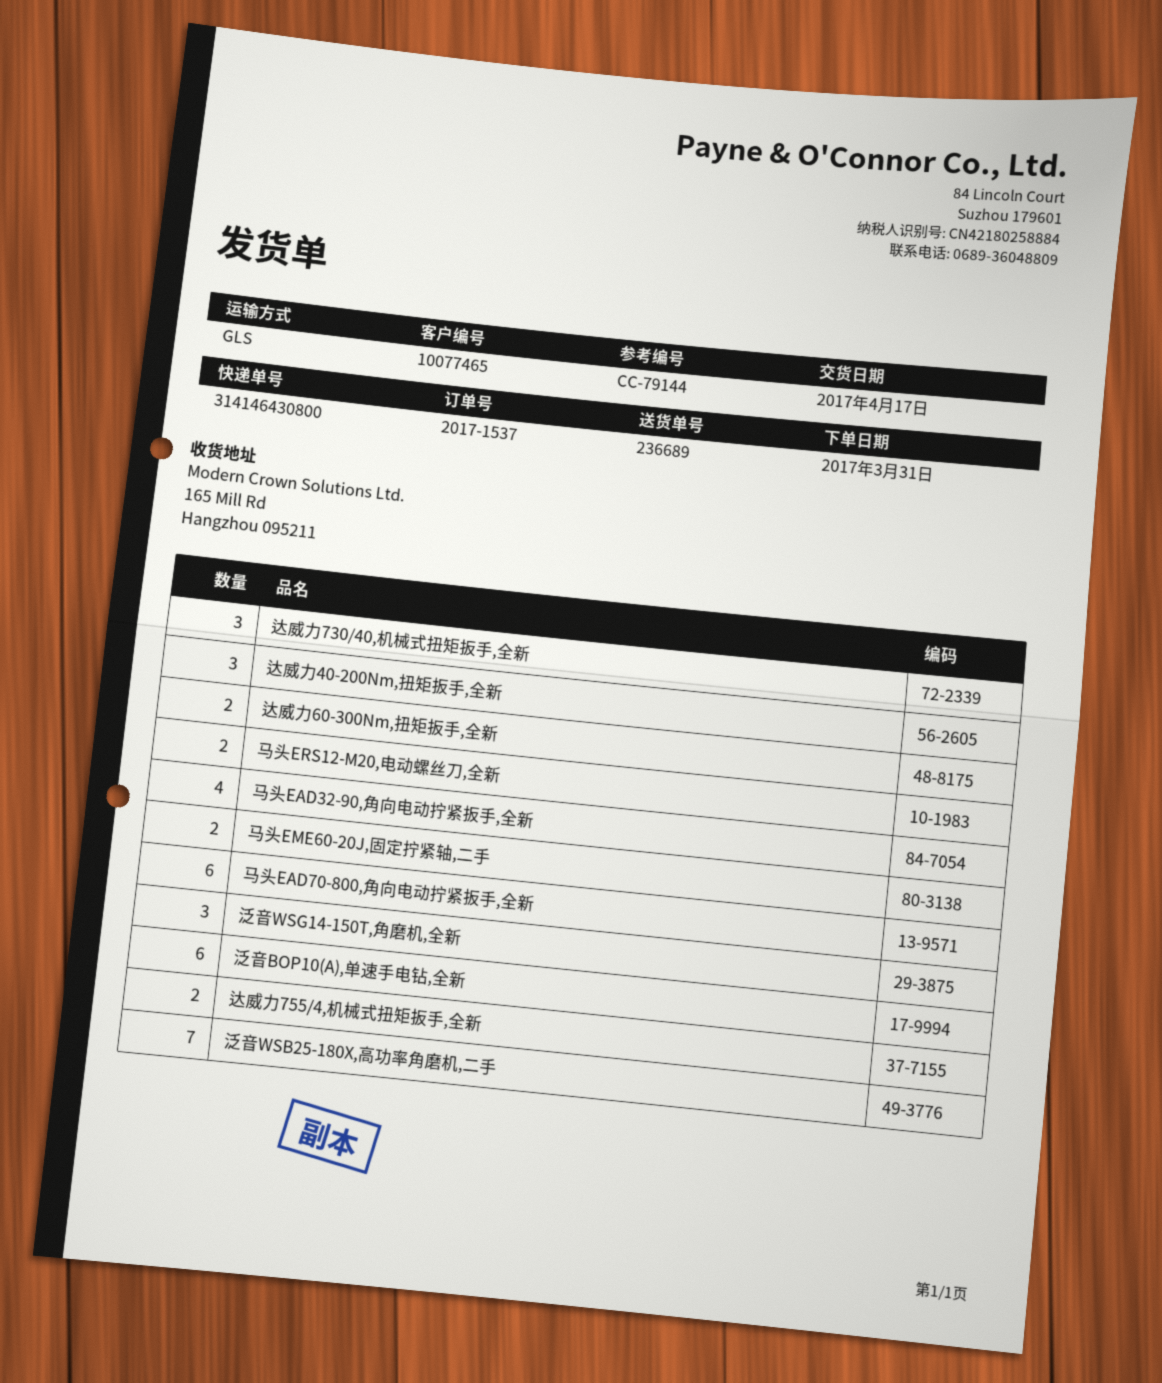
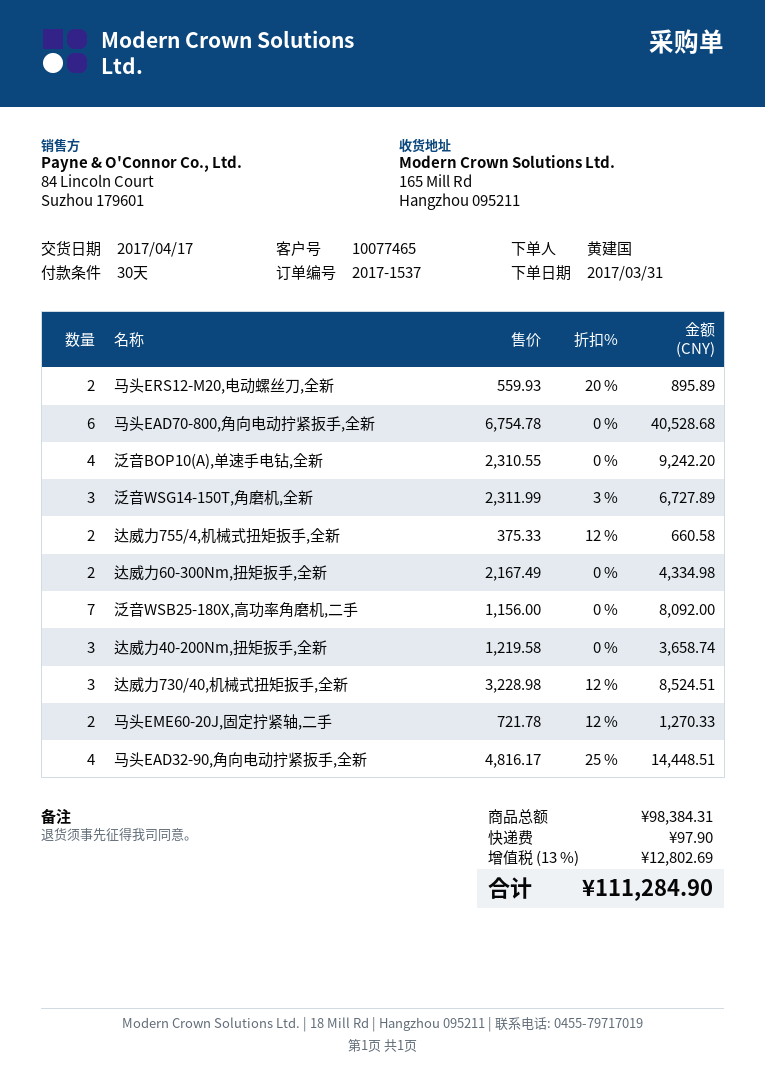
泛音BOP10(A),单速手电钻,全新: 6 -> 4

